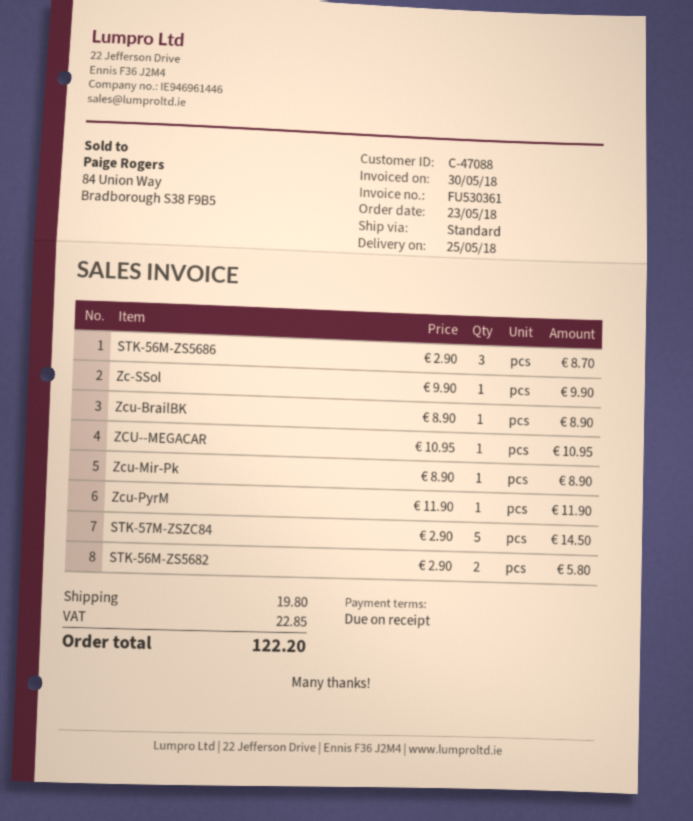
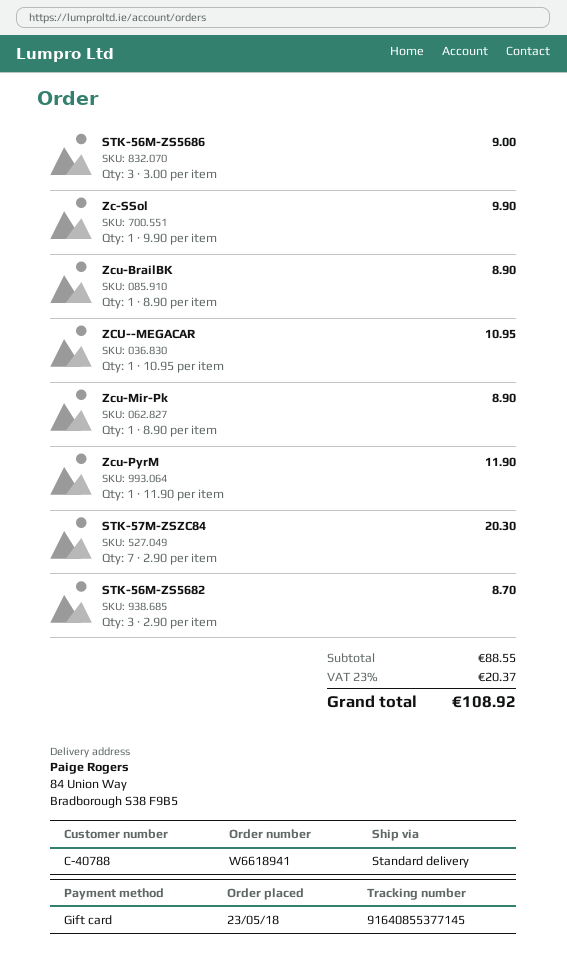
customer number: C-47088 -> C-40788
STK-56M-ZS5686: 3 x 2.90 = 8.70 -> 3 x 3.00 = 9.00
STK-57M-ZSZC84: 5 x 2.90 = 14.50 -> 7 x 2.90 = 20.30
STK-56M-ZS5682: 2 x 2.90 = 5.80 -> 3 x 2.90 = 8.70
shipping: 19.80 -> none
tax: 22.85 -> 20.37
total: 122.20 -> 108.92

